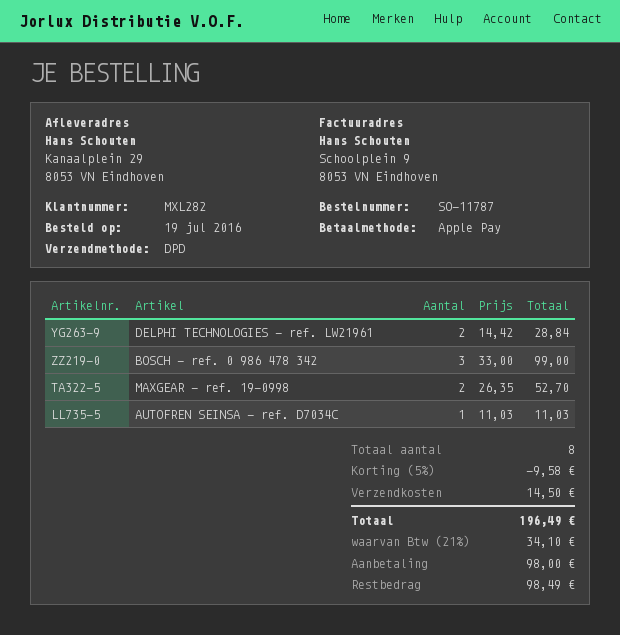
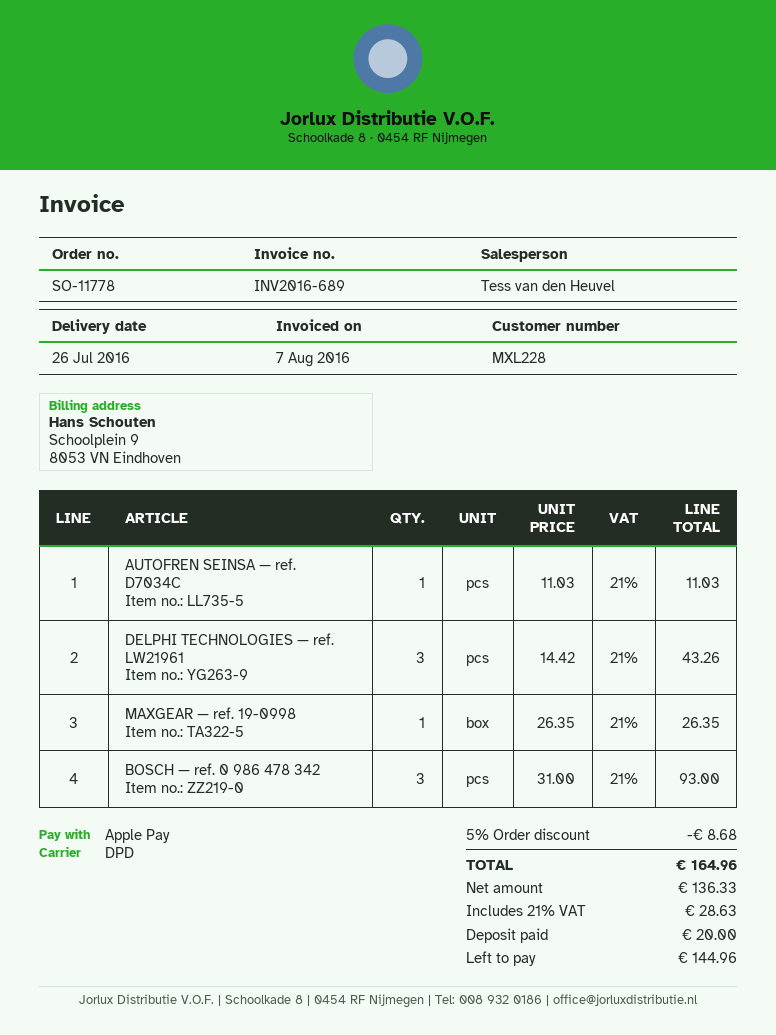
order number: SO-11787 -> SO-11778
customer number: MXL282 -> MXL228
DELPHI TECHNOLOGIES — ref. LW21961: 2 x 14.42 = 28.84 -> 3 x 14.42 = 43.26
BOSCH — ref. 0 986 478 342: 3 x 33.00 = 99.00 -> 3 x 31.00 = 93.00
MAXGEAR — ref. 19-0998: 2 x 26.35 = 52.70 -> 1 x 26.35 = 26.35
discount: 5% = 9.58 -> 5% = 8.68
shipping: 14.50 -> none
tax: 21% = 34.10 -> 21% = 28.63
total: 196.49 -> 164.96
deposit: 98.00 -> 20.00
balance: 98.49 -> 144.96

